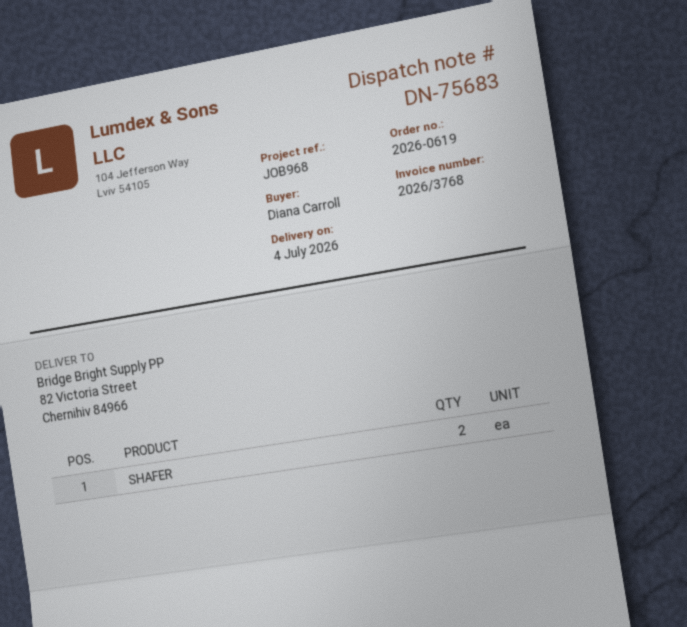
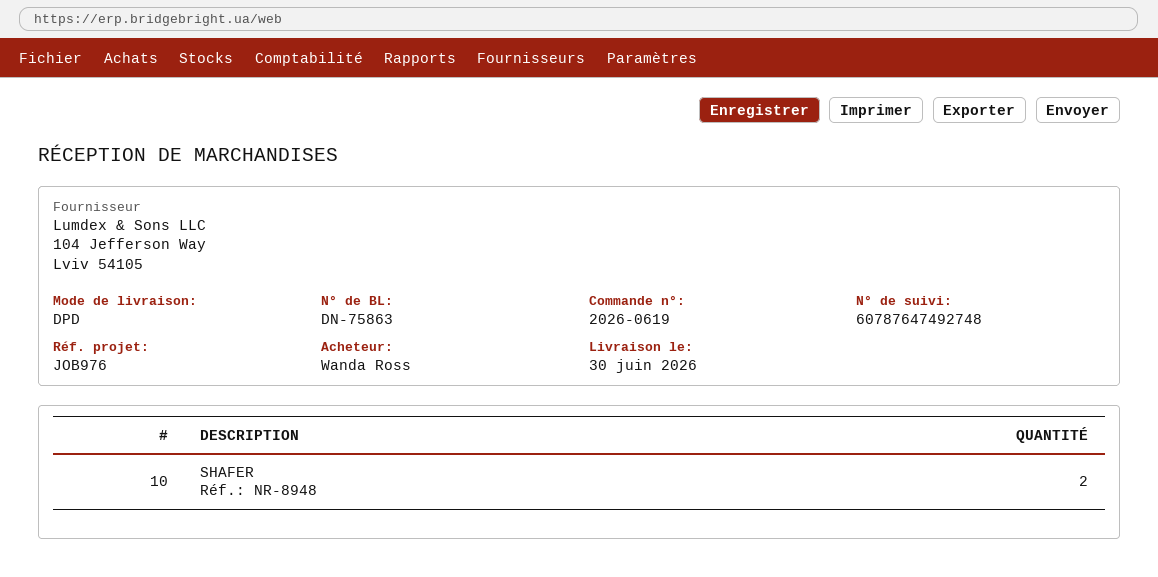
delivery note number: DN-75683 -> DN-75863
delivery date: 2026-07-04 -> 2026-06-30
reference: JOB968 -> JOB976
ordered by: Diana Carroll -> Wanda Ross

